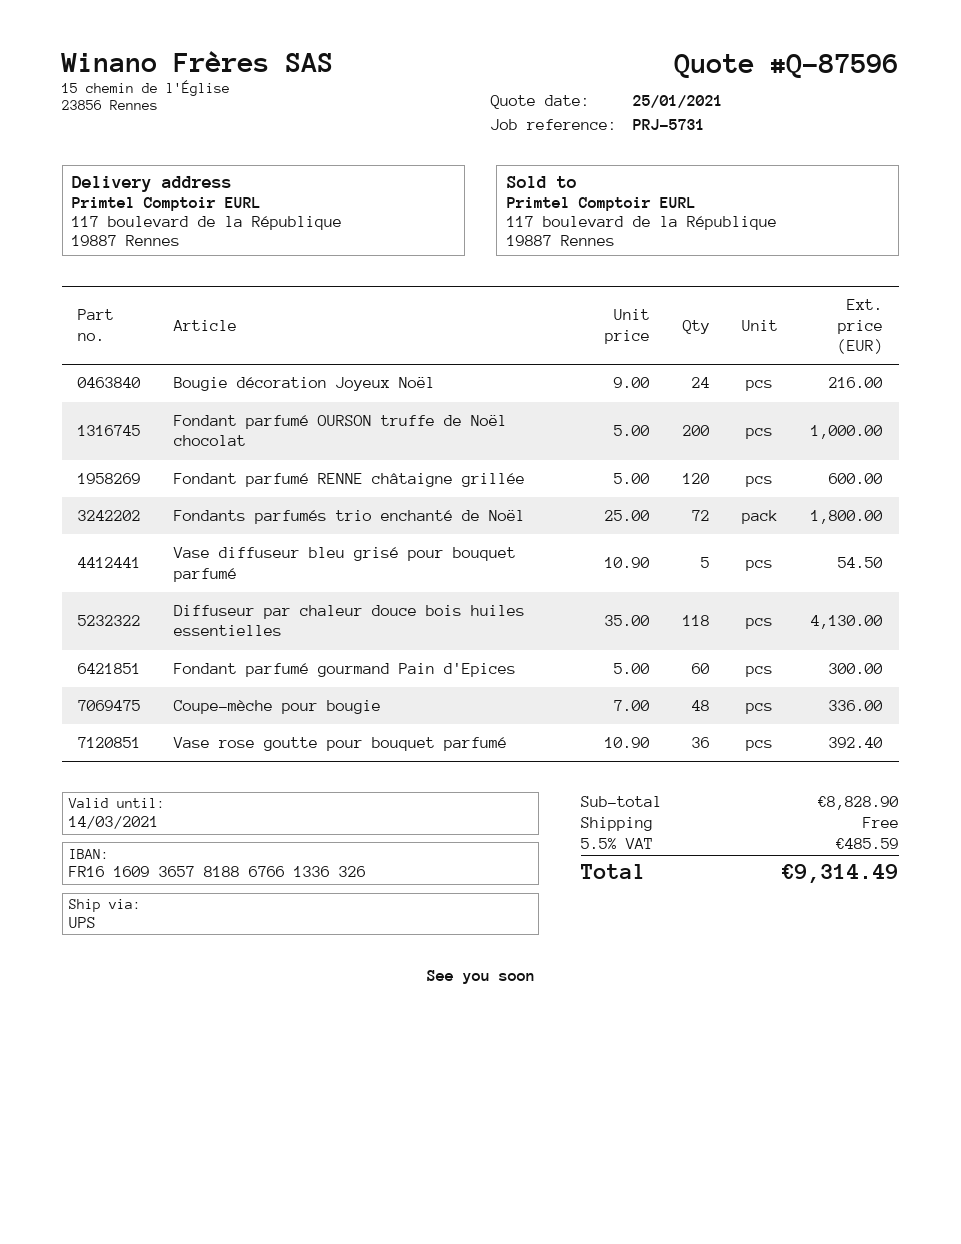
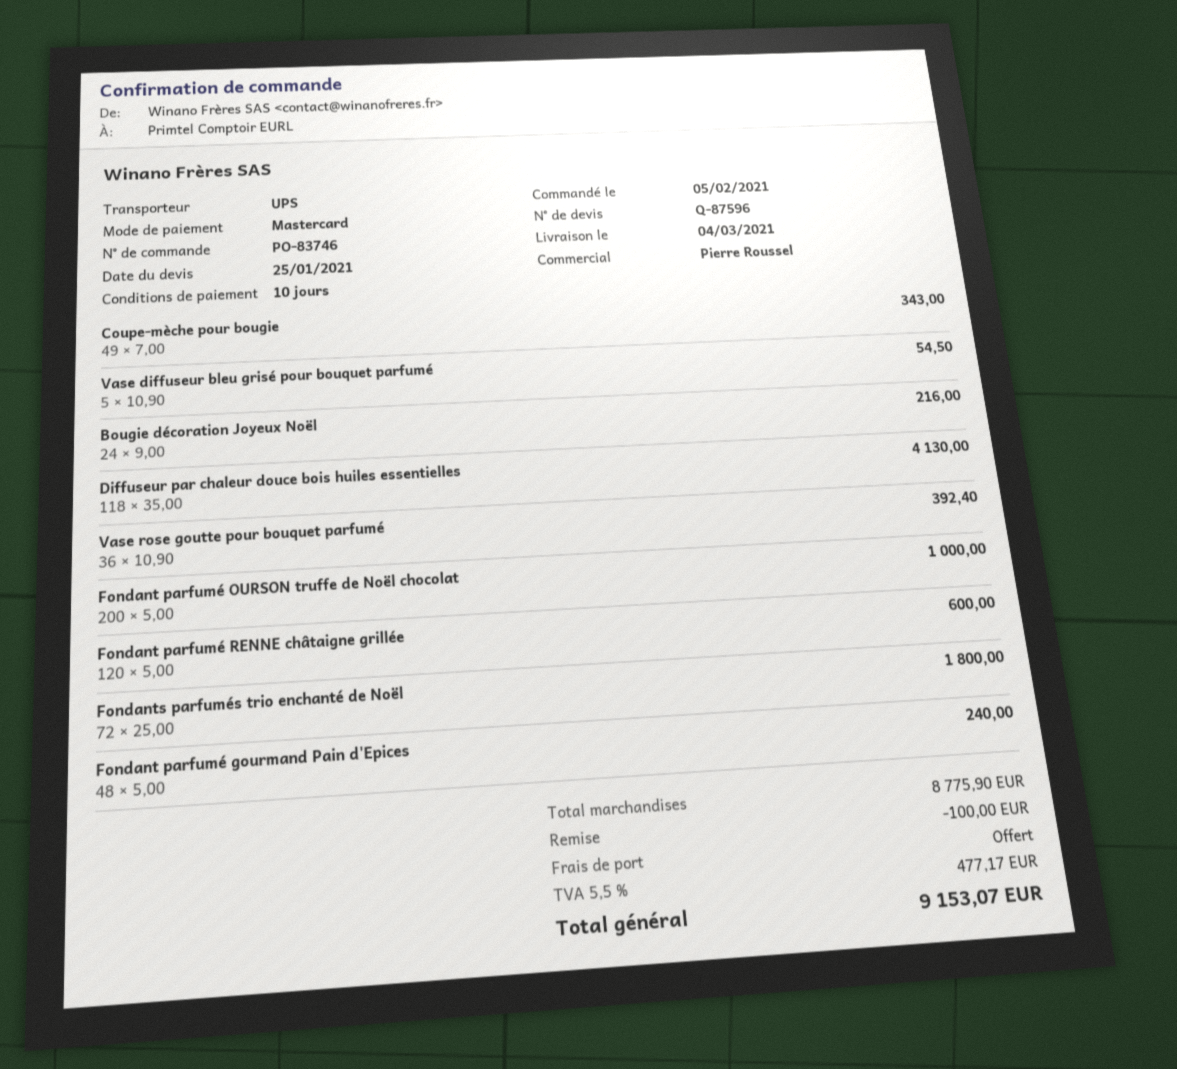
Fondant parfumé gourmand Pain d'Epices: 60 x 5.00 = 300.00 -> 48 x 5.00 = 240.00
Coupe-mèche pour bougie: 48 x 7.00 = 336.00 -> 49 x 7.00 = 343.00
subtotal: 8828.90 -> 8775.90
discount: none -> 100.00
tax: 5.5% = 485.59 -> 5.5% = 477.17
total: 9314.49 -> 9153.07

